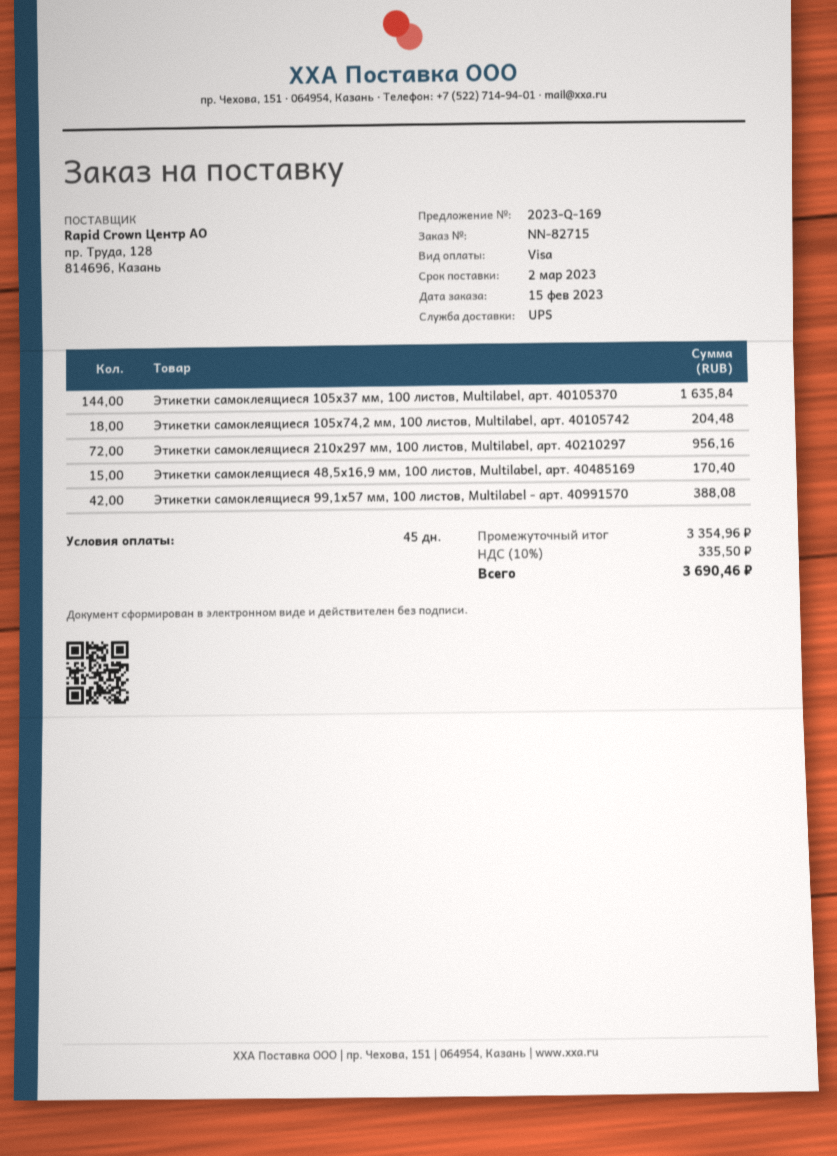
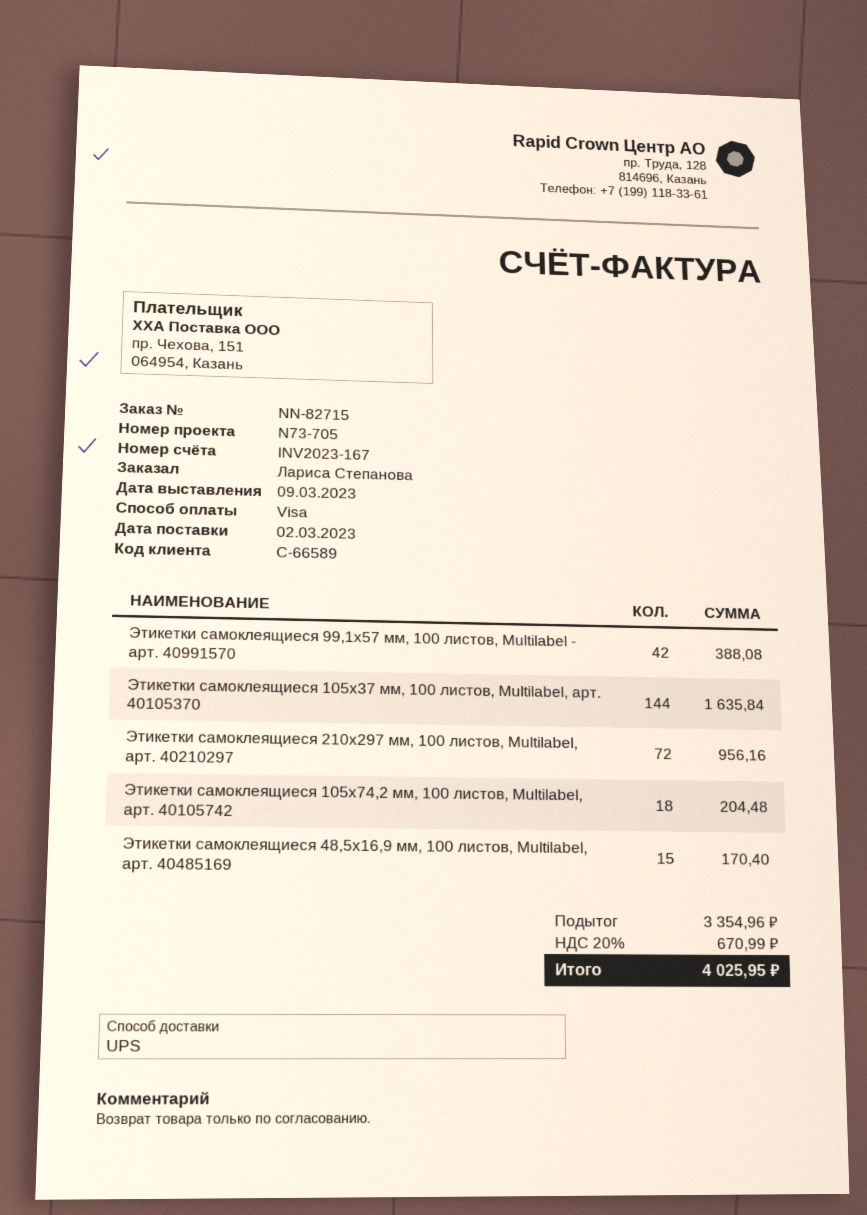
tax: 10% = 335.50 -> 20% = 670.99
total: 3690.46 -> 4025.95

